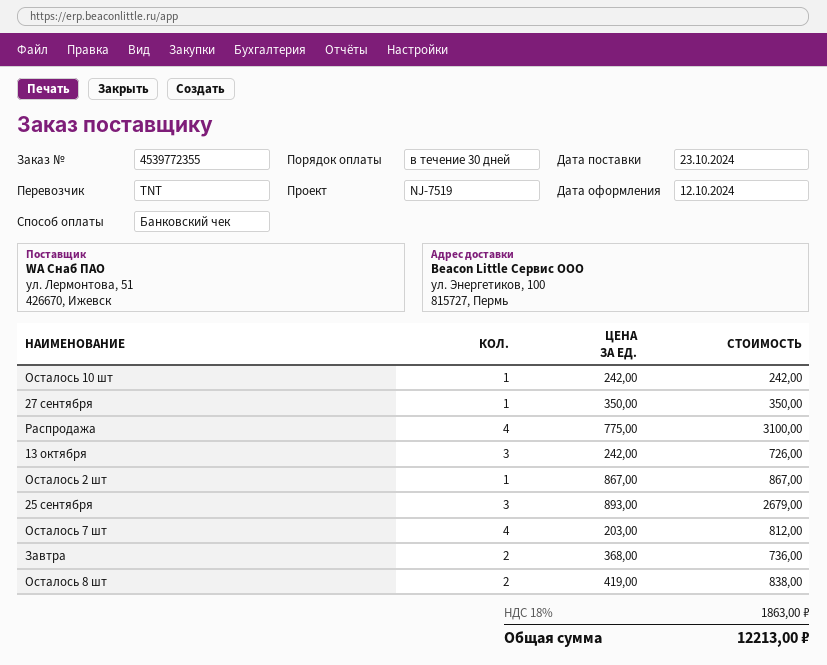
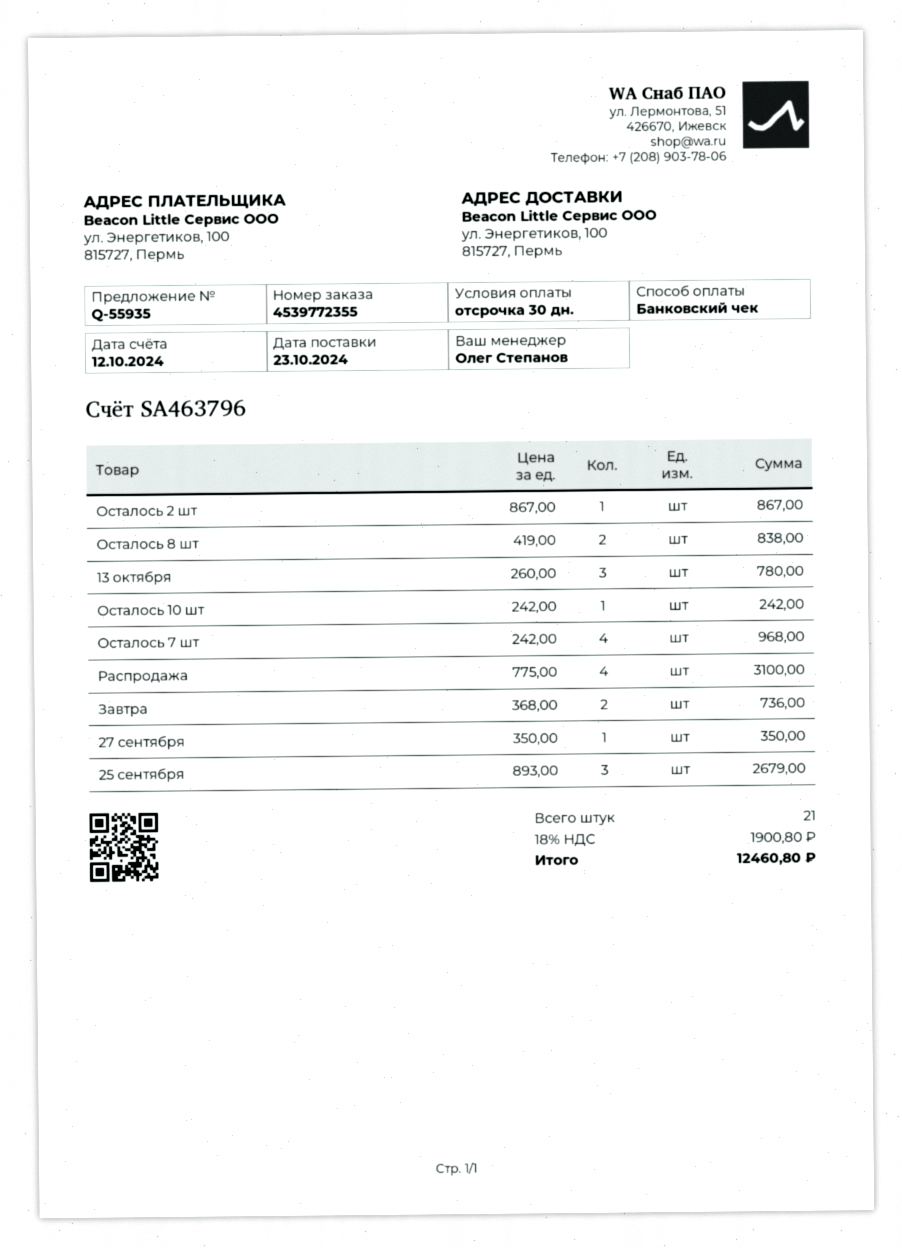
13 октября: 3 x 242.00 = 726.00 -> 3 x 260.00 = 780.00
Осталось 7 шт: 4 x 203.00 = 812.00 -> 4 x 242.00 = 968.00
tax: 18% = 1863.00 -> 18% = 1900.80
total: 12213.00 -> 12460.80

